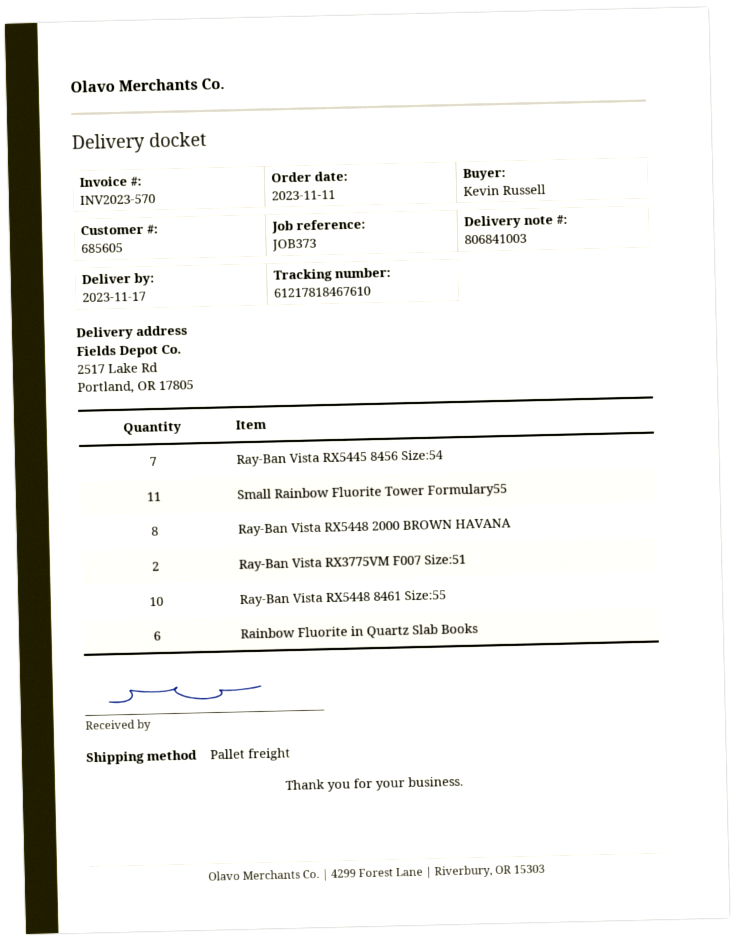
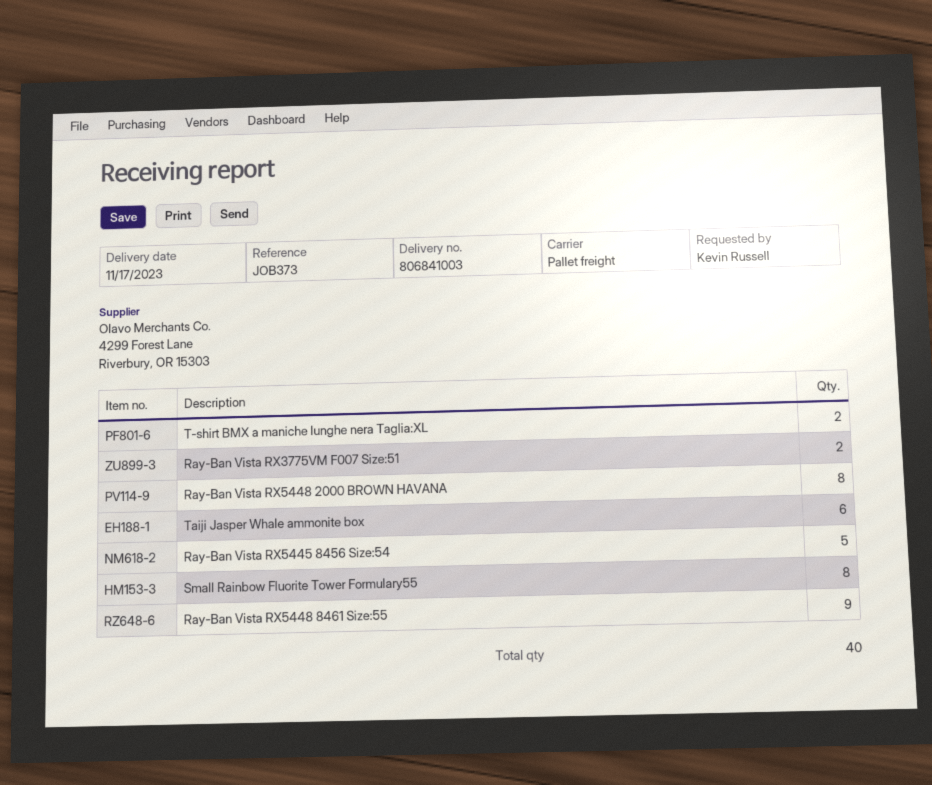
Ray-Ban Vista RX5445 8456 Size:54: 7 -> 5
Small Rainbow Fluorite Tower Formulary55: 11 -> 8
Ray-Ban Vista RX5448 8461 Size:55: 10 -> 9
Rainbow Fluorite in Quartz Slab Books: 6 -> none
T-shirt BMX a maniche lunghe nera Taglia:XL: none -> 2
Taiji Jasper Whale ammonite box: none -> 6

